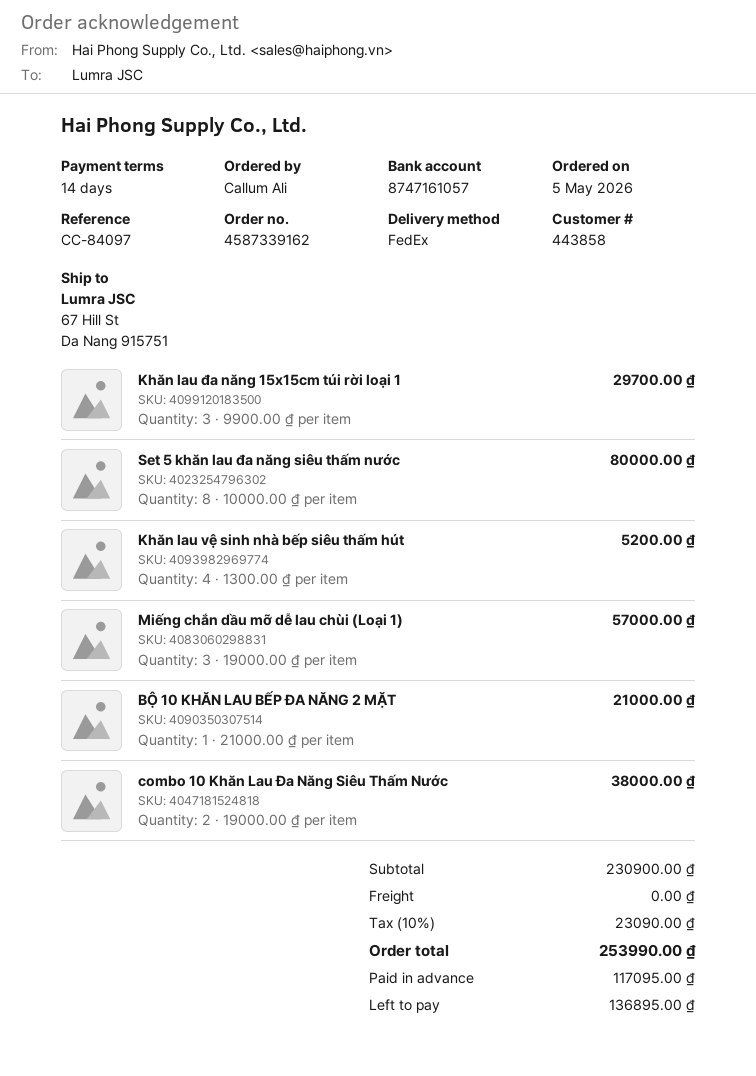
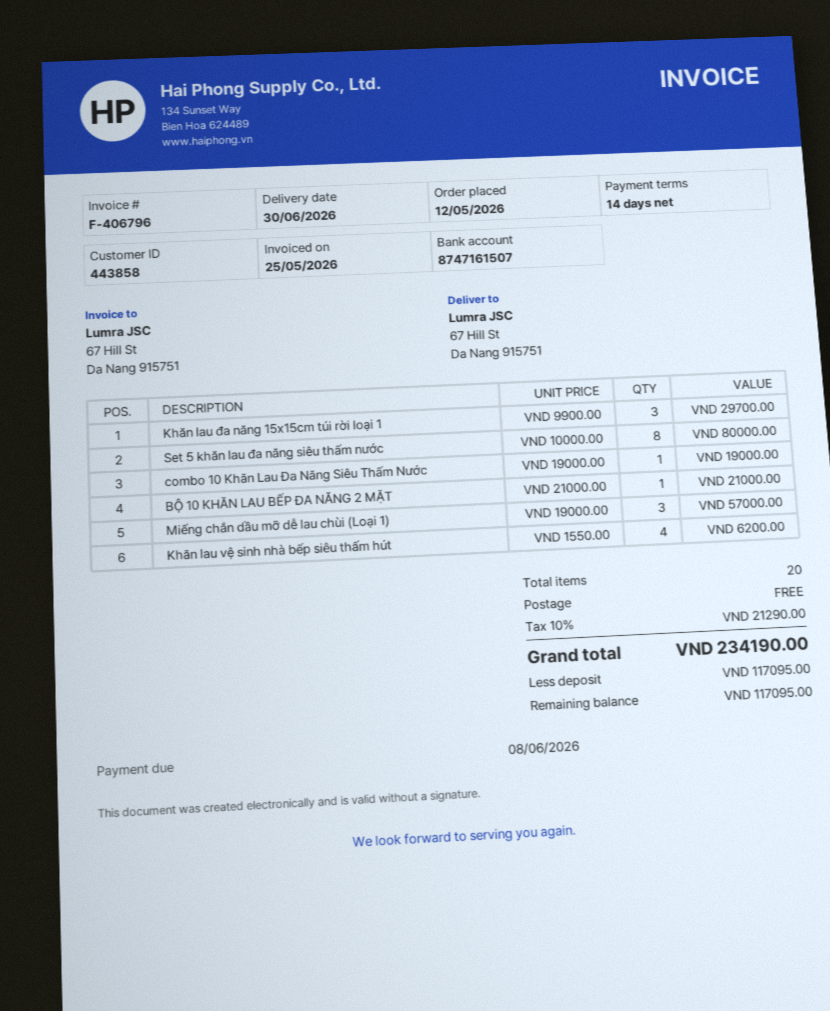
order date: 2026-05-05 -> 2026-05-12
bank account: 8747161057 -> 8747161507
Khăn lau vệ sinh nhà bếp siêu thấm hút: 4 x 1300.00 = 5200.00 -> 4 x 1550.00 = 6200.00
combo 10 Khăn Lau Đa Năng Siêu Thấm Nước: 2 x 19000.00 = 38000.00 -> 1 x 19000.00 = 19000.00
tax: 10% = 23090.00 -> 10% = 21290.00
total: 253990.00 -> 234190.00
balance: 136895.00 -> 117095.00

